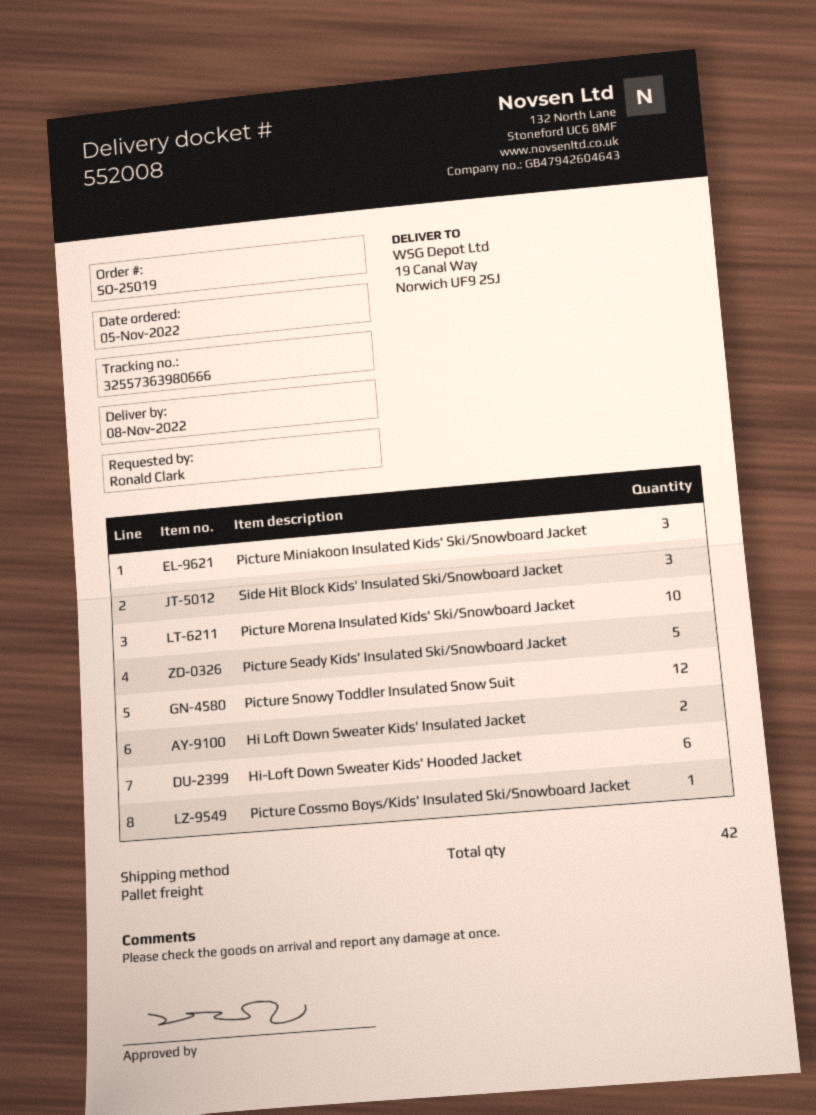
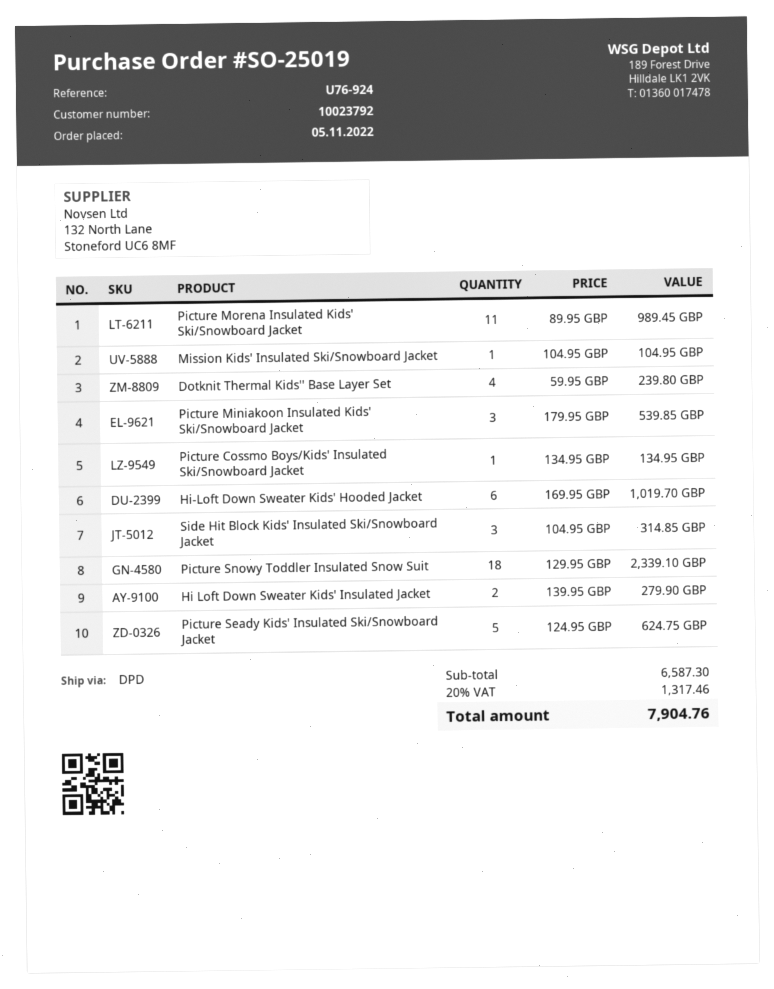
shipping method: pallet freight -> DPD
Picture Morena Insulated Kids' Ski/Snowboard Jacket: 10 -> 11
Picture Snowy Toddler Insulated Snow Suit: 12 -> 18
Mission Kids' Insulated Ski/Snowboard Jacket: none -> 1
Dotknit Thermal Kids'' Base Layer Set: none -> 4

